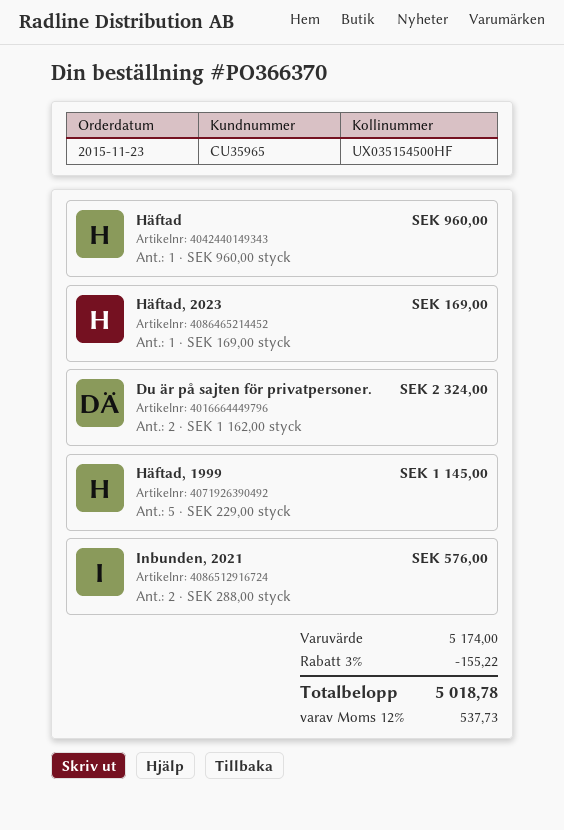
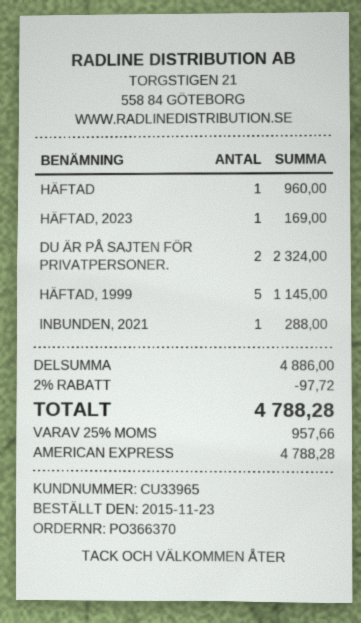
customer number: CU35965 -> CU33965
Inbunden, 2021: 2 for 576.00 -> 1 for 288.00
subtotal: 5174.00 -> 4886.00
discount: 3% = 155.22 -> 2% = 97.72
tax: 12% = 537.73 -> 25% = 957.66
total: 5018.78 -> 4788.28

